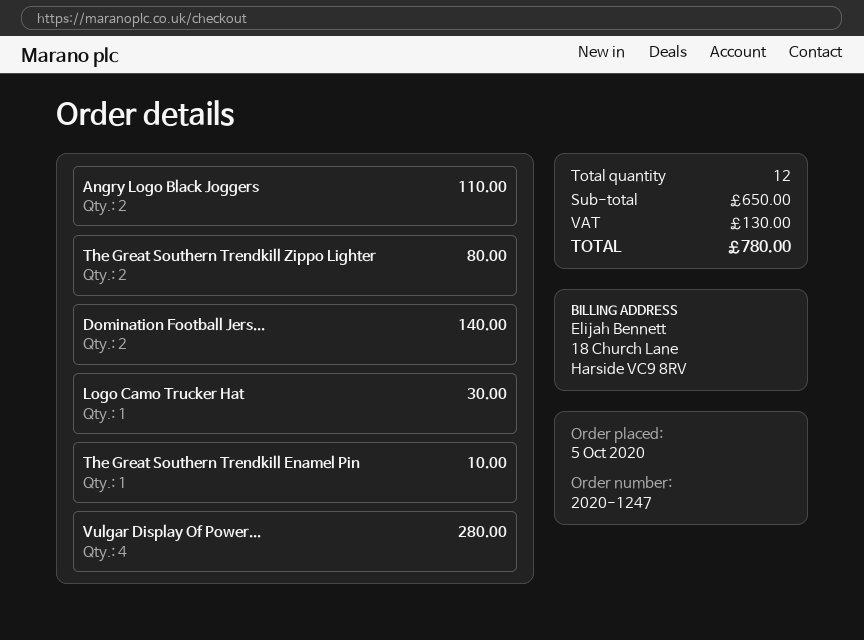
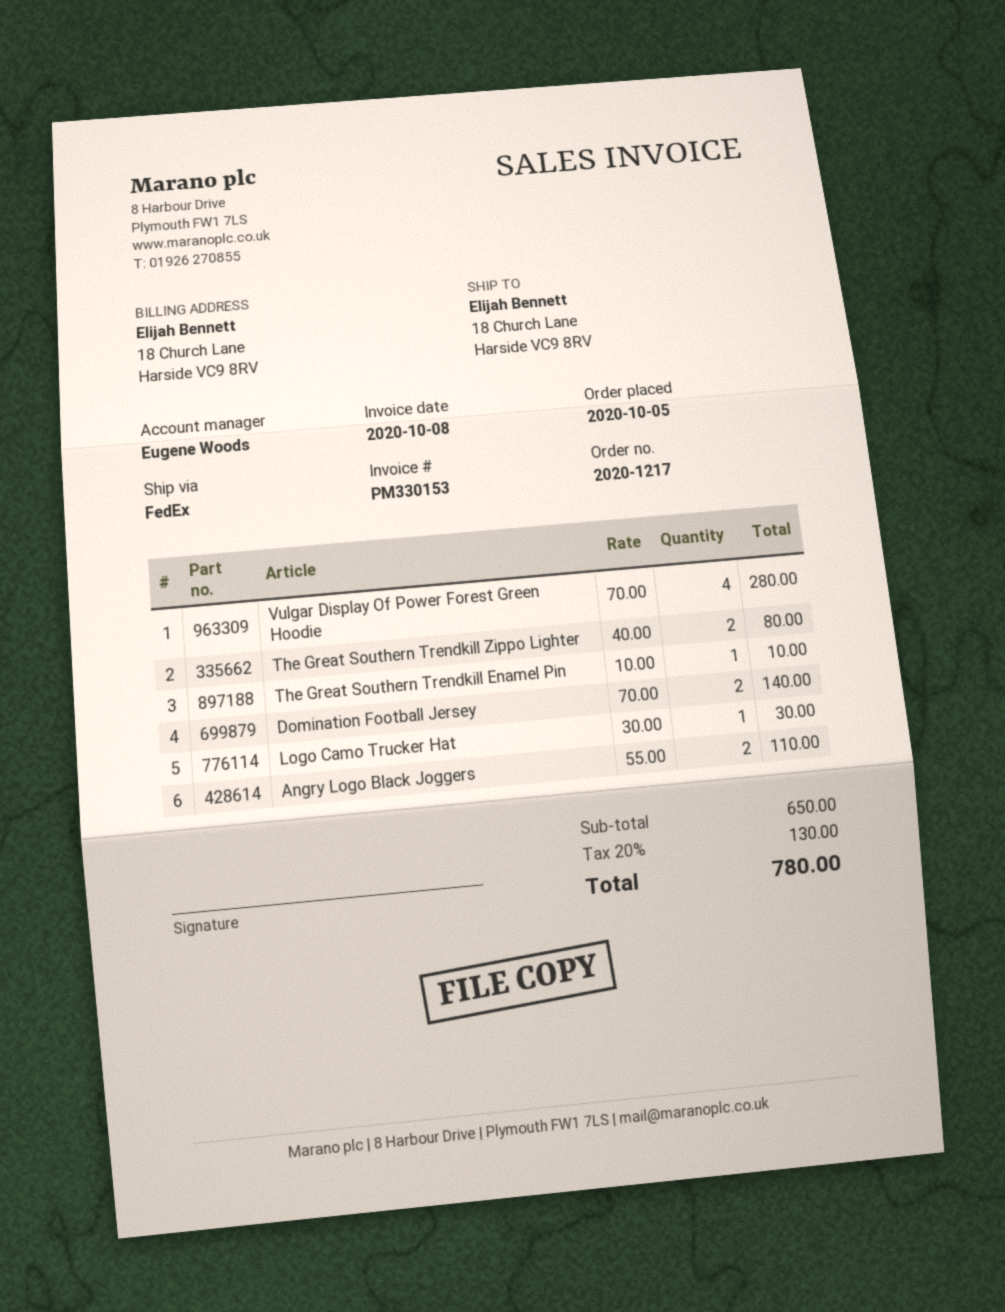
order number: 2020-1247 -> 2020-1217

